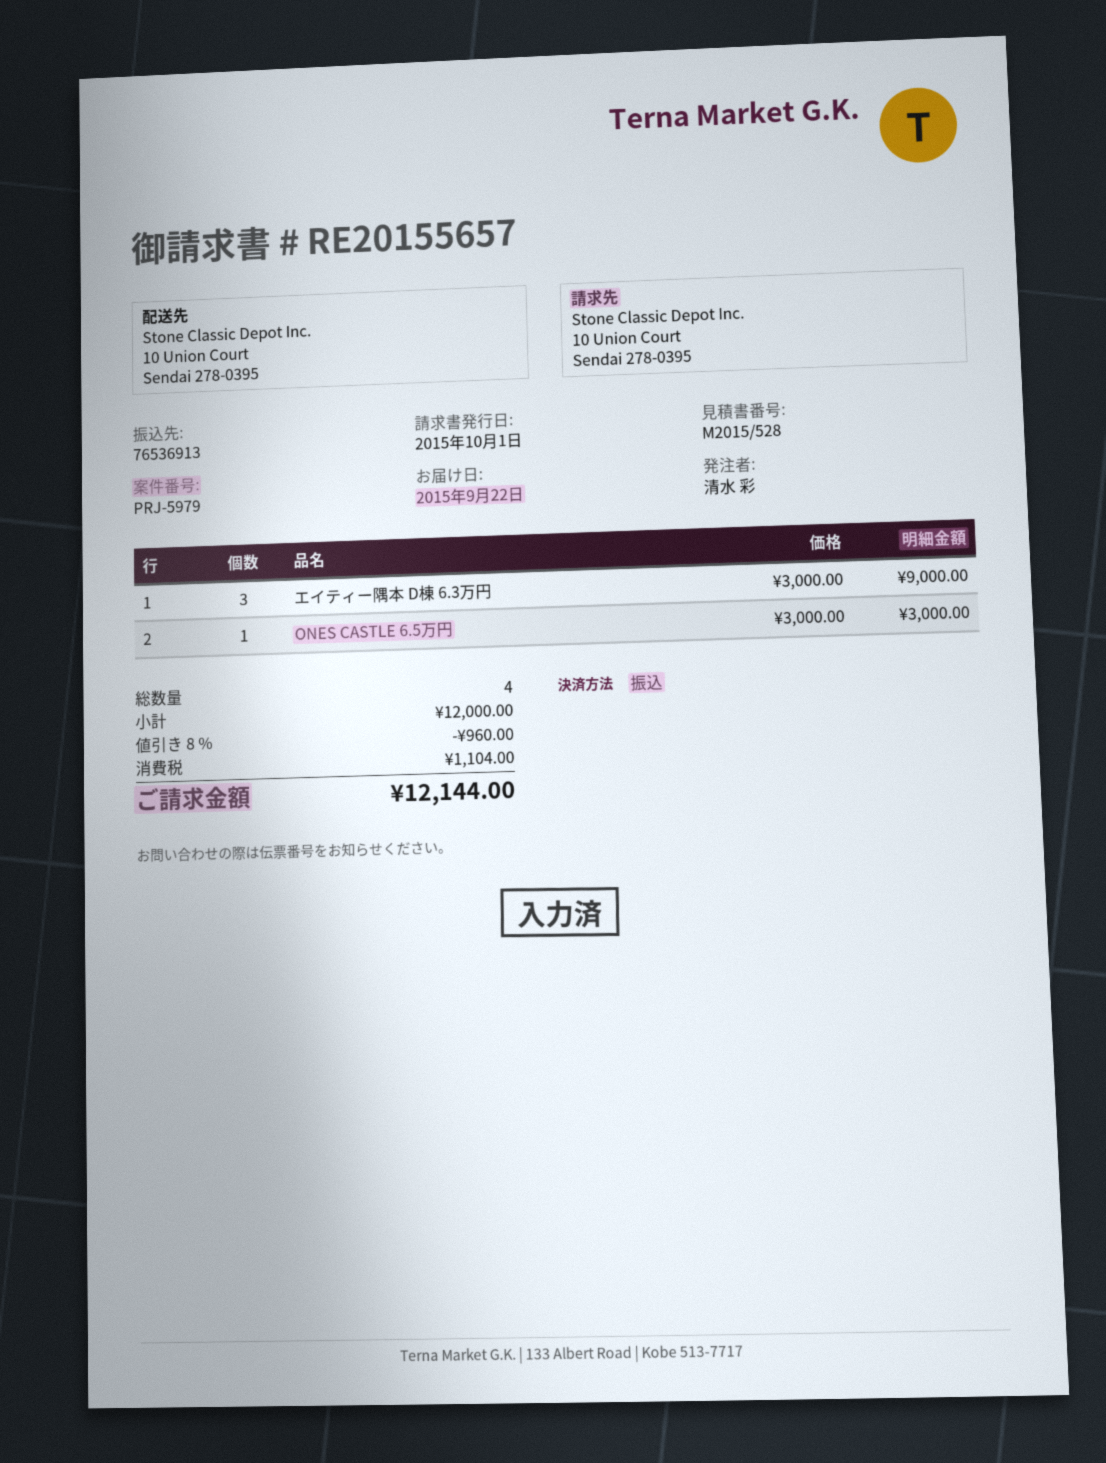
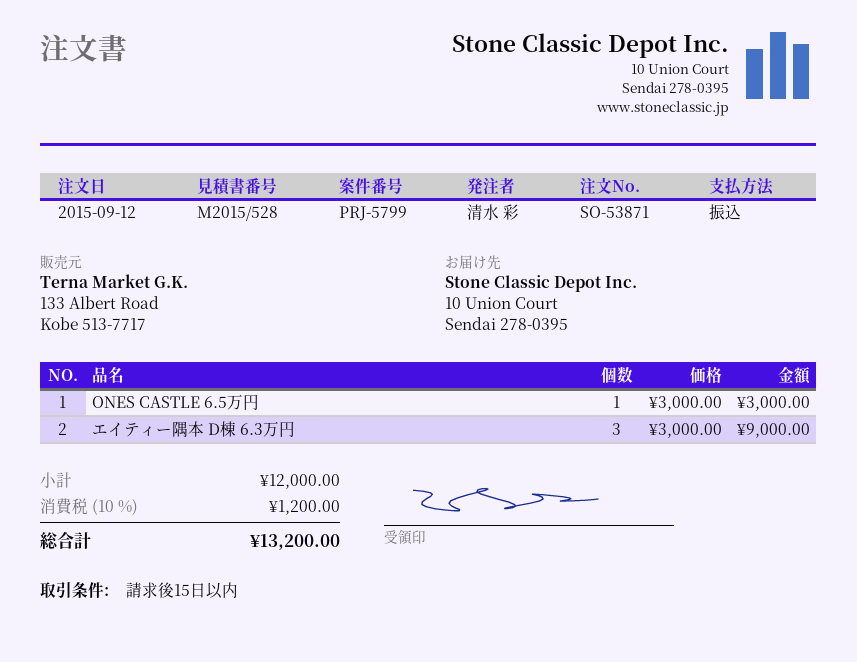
reference: PRJ-5979 -> PRJ-5799
discount: 8% = 960.00 -> none
tax: 1104.00 -> 1200.00
total: 12144.00 -> 13200.00

